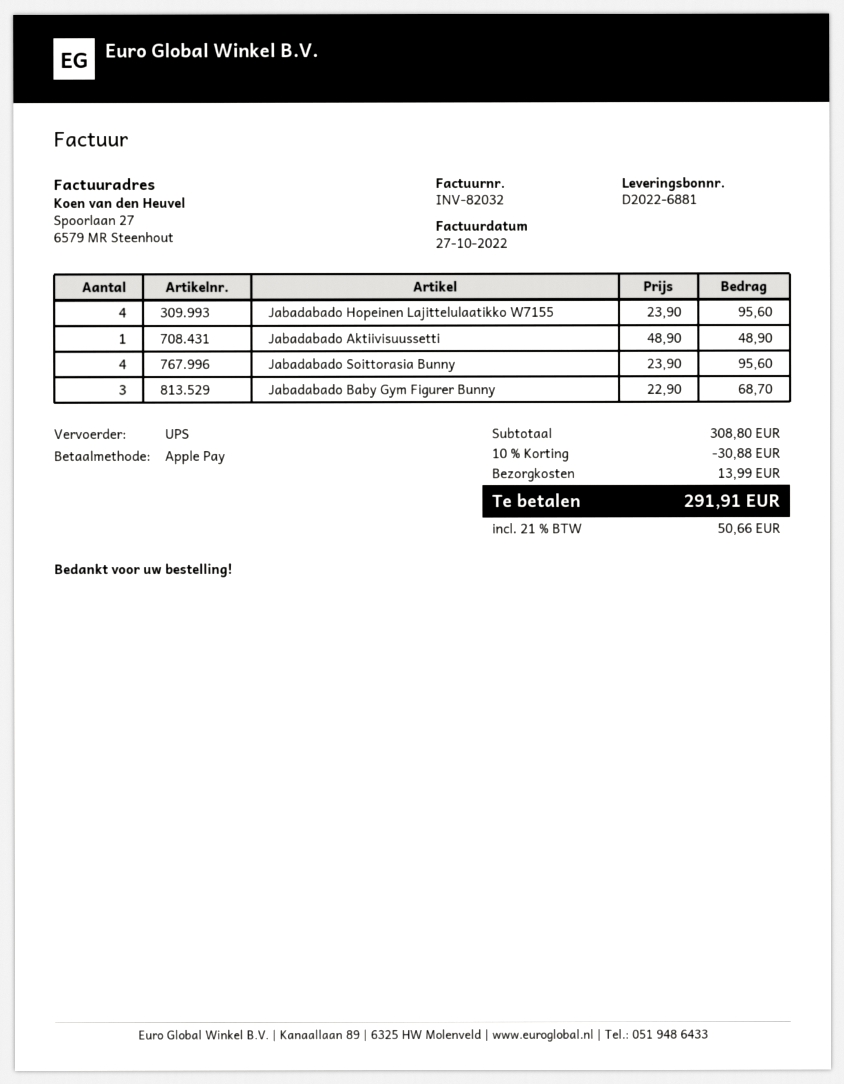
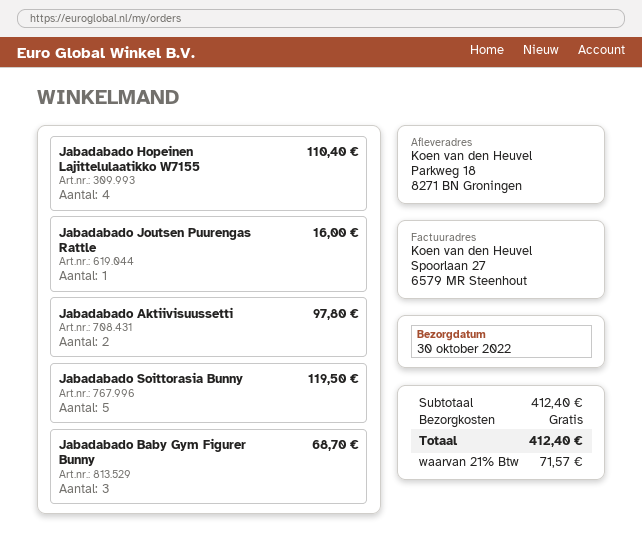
Jabadabado Hopeinen Lajittelulaatikko W7155: 4 for 95.60 -> 4 for 110.40
Jabadabado Aktiivisuussetti: 1 for 48.90 -> 2 for 97.80
Jabadabado Soittorasia Bunny: 4 for 95.60 -> 5 for 119.50
Jabadabado Joutsen Puurengas Rattle: none -> 1 for 16.00
subtotal: 308.80 -> 412.40
discount: 10% = 30.88 -> none
shipping: 13.99 -> 0.00
tax: 21% = 50.66 -> 21% = 71.57
total: 291.91 -> 412.40

